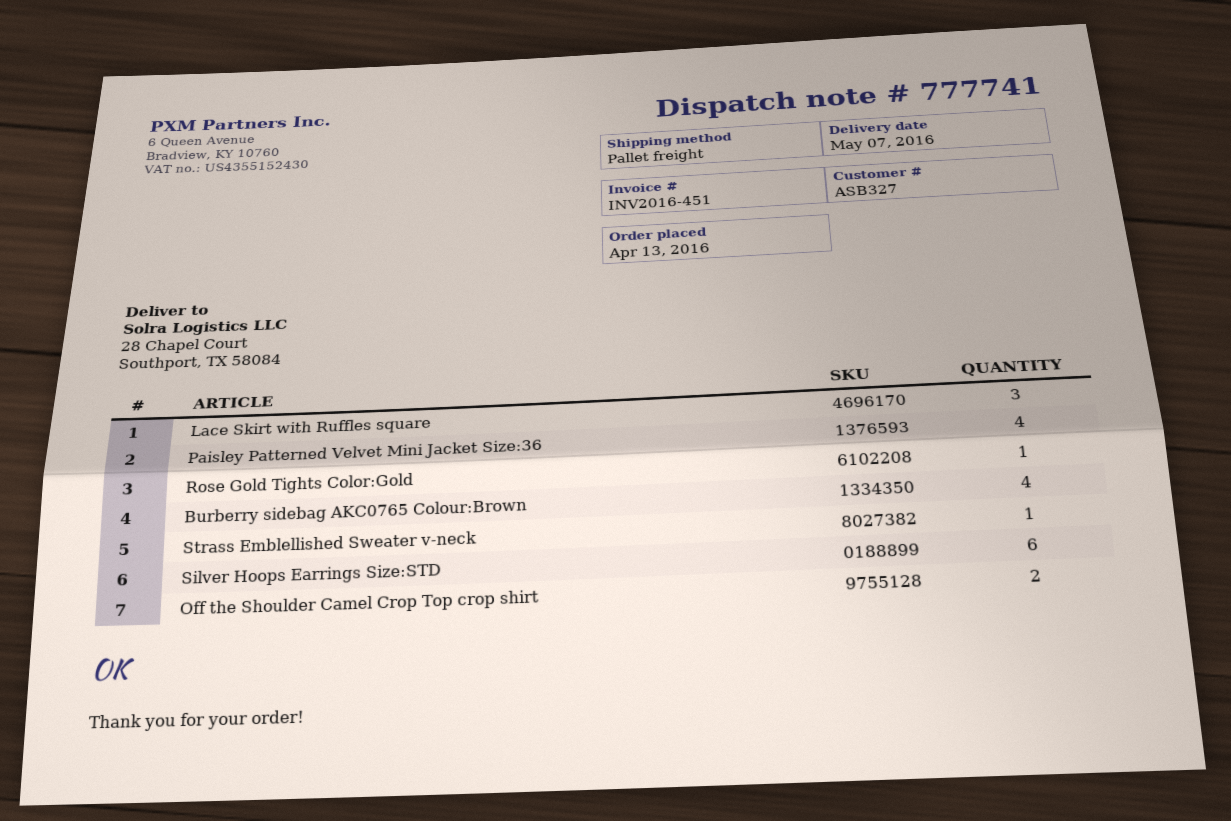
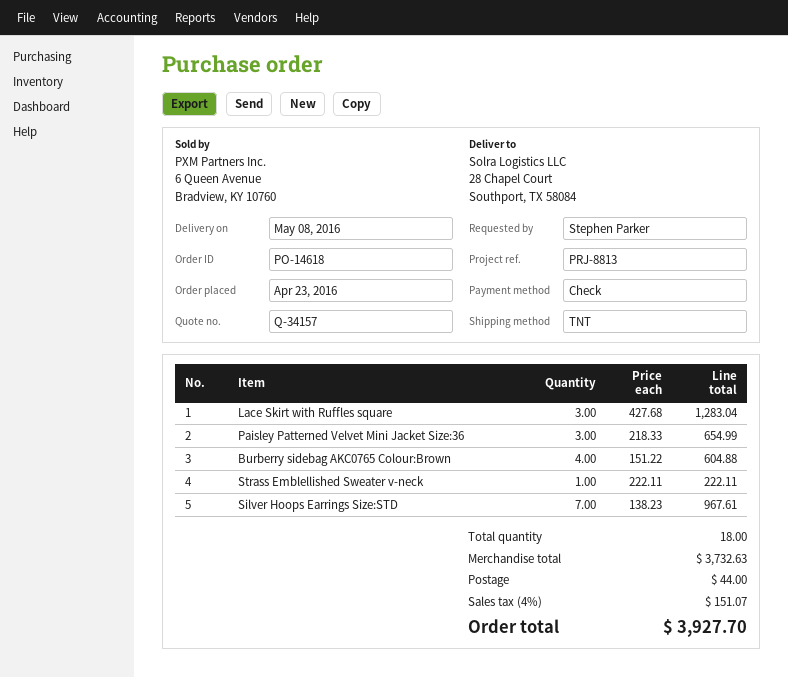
order date: 2016-04-13 -> 2016-04-23
delivery date: 2016-05-07 -> 2016-05-08
shipping method: pallet freight -> TNT
Paisley Patterned Velvet Mini Jacket Size:36: 4 -> 3
Rose Gold Tights Color:Gold: 1 -> none
Silver Hoops Earrings Size:STD: 6 -> 7
Off the Shoulder Camel Crop Top crop shirt: 2 -> none

